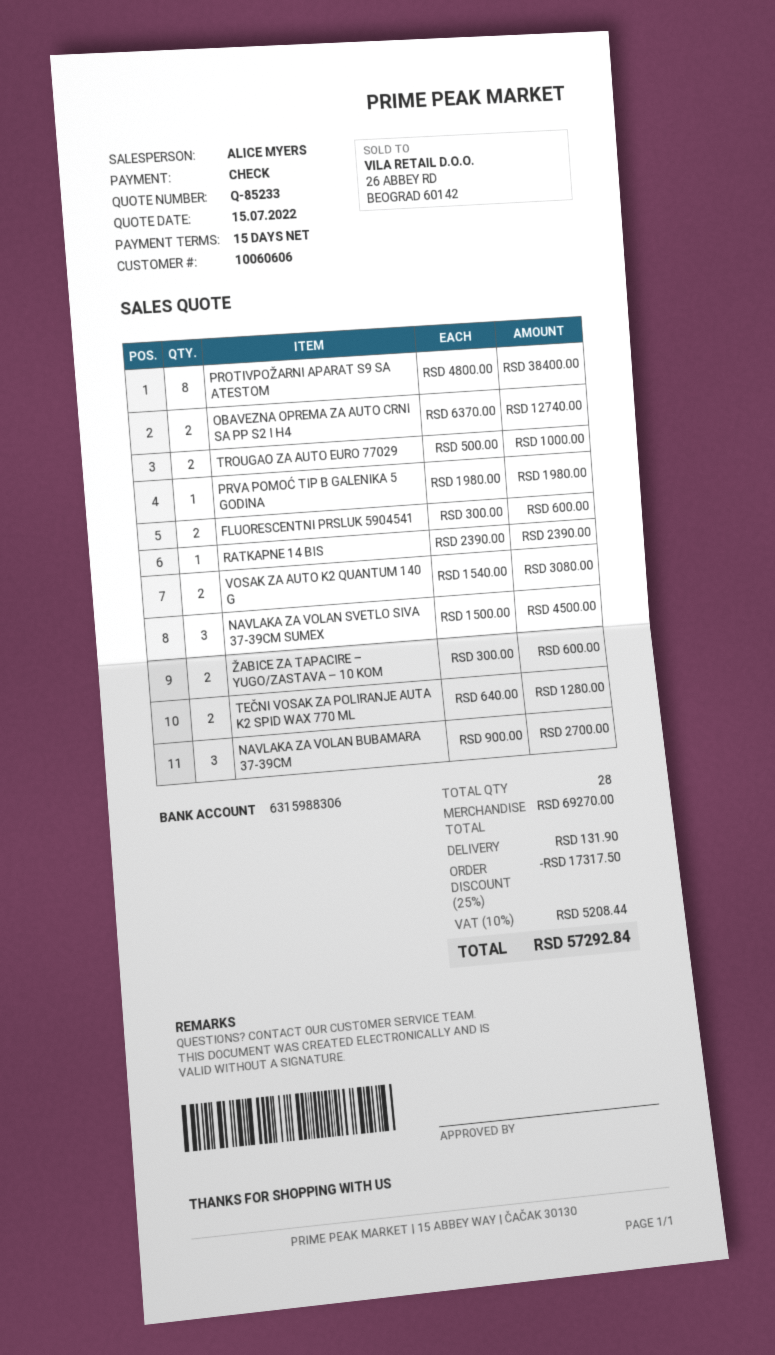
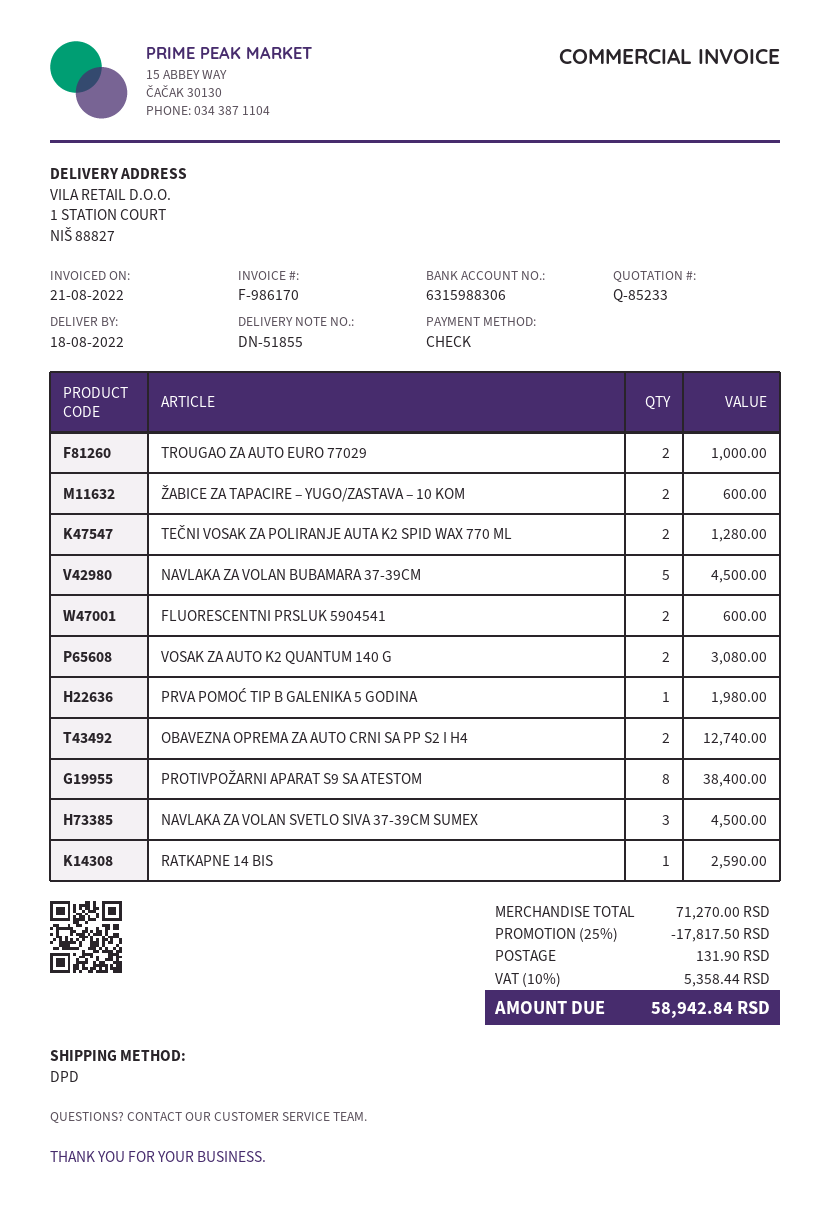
RATKAPNE 14 BIS: 1 for 2390.00 -> 1 for 2590.00
NAVLAKA ZA VOLAN BUBAMARA 37-39CM: 3 for 2700.00 -> 5 for 4500.00
subtotal: 69270.00 -> 71270.00
discount: 25% = 17317.50 -> 25% = 17817.50
tax: 10% = 5208.44 -> 10% = 5358.44
total: 57292.84 -> 58942.84

